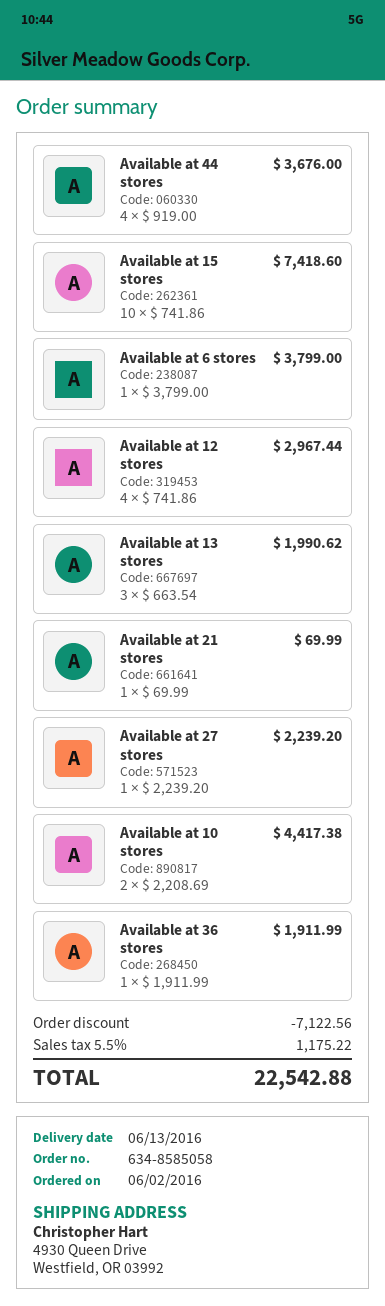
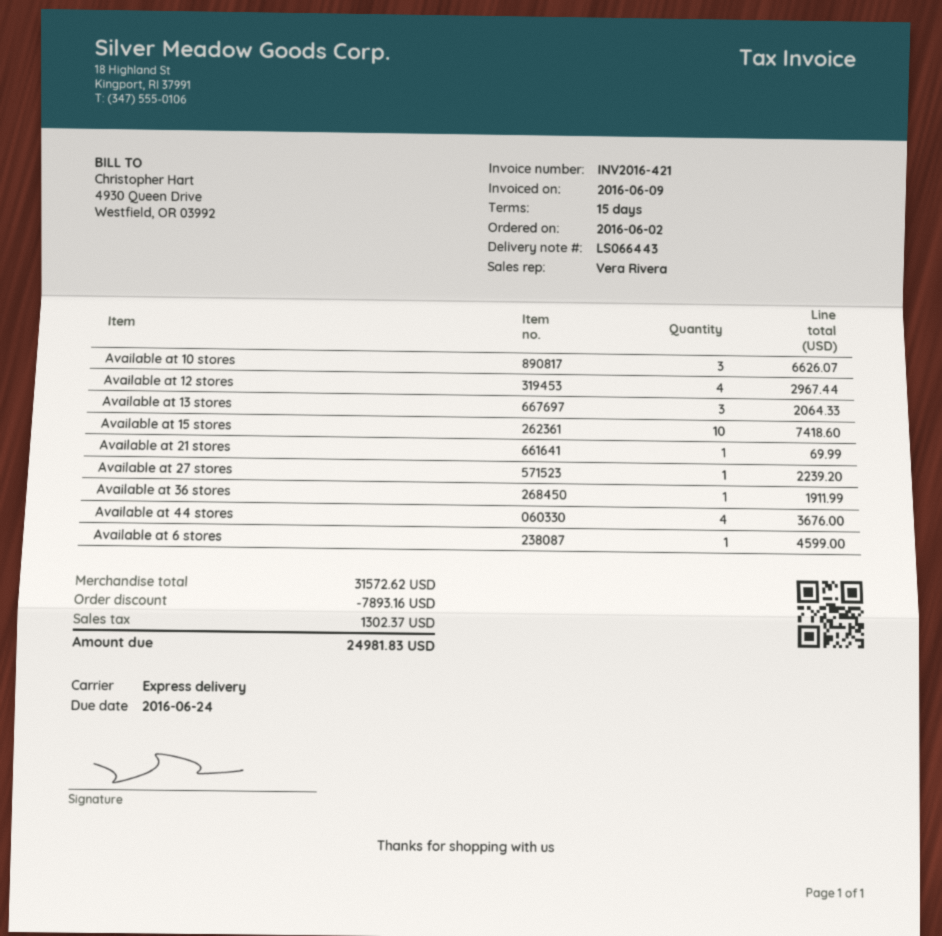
Available at 6 stores: 1 for 3799.00 -> 1 for 4599.00
Available at 13 stores: 3 for 1990.62 -> 3 for 2064.33
Available at 10 stores: 2 for 4417.38 -> 3 for 6626.07
discount: 7122.56 -> 7893.16
tax: 1175.22 -> 1302.37
total: 22542.88 -> 24981.83

